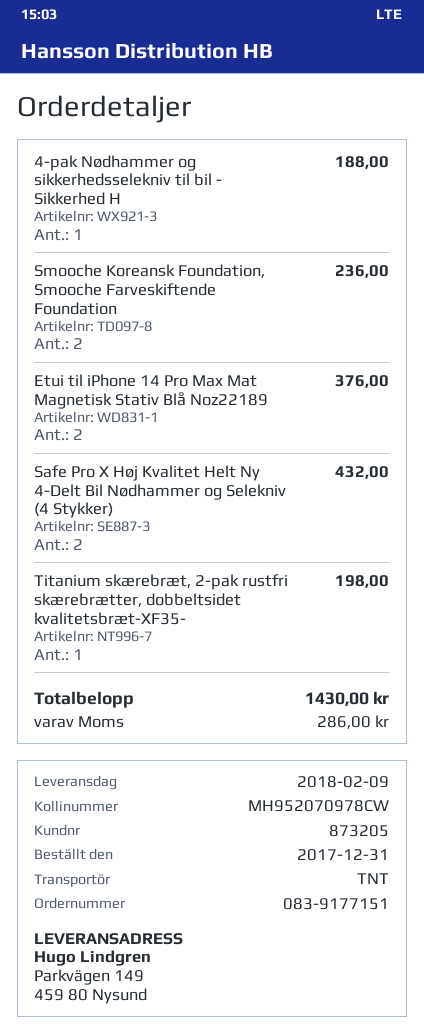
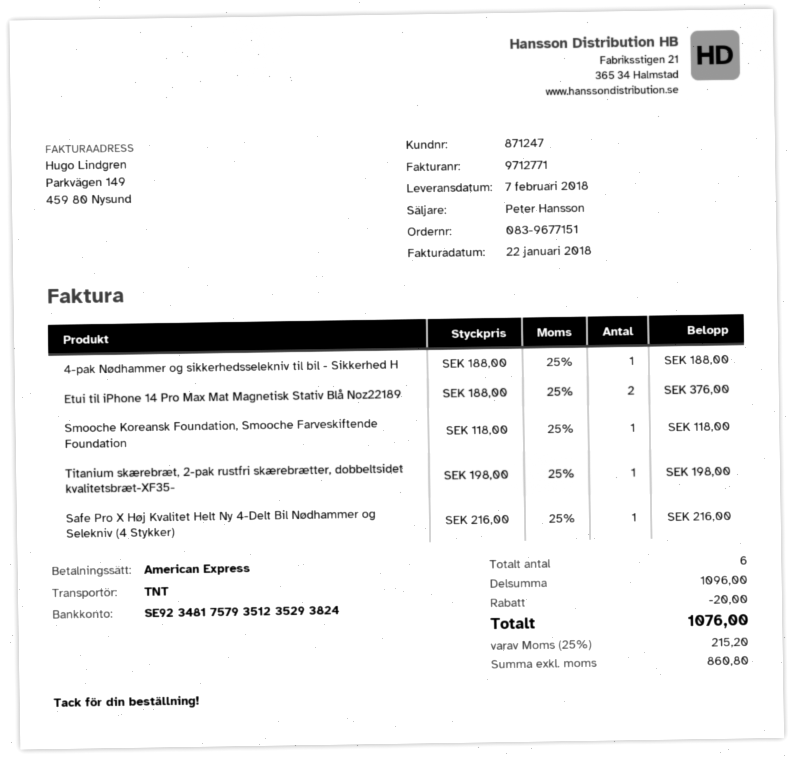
order number: 083-9177151 -> 083-9677151
delivery date: 2018-02-09 -> 2018-02-07
customer number: 873205 -> 871247
Smooche Koreansk Foundation, Smooche Farveskiftende Foundation: 2 for 236.00 -> 1 for 118.00
Safe Pro X Høj Kvalitet Helt Ny 4-Delt Bil Nødhammer og Selekniv (4 Stykker): 2 for 432.00 -> 1 for 216.00
discount: none -> 20.00
tax: 286.00 -> 215.20
total: 1430.00 -> 1076.00

